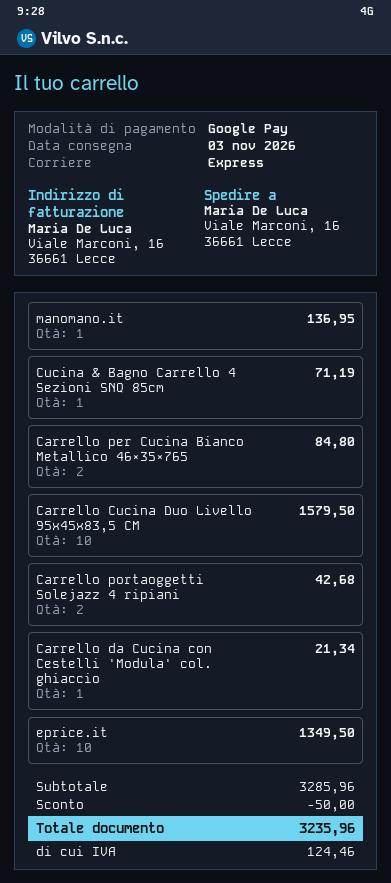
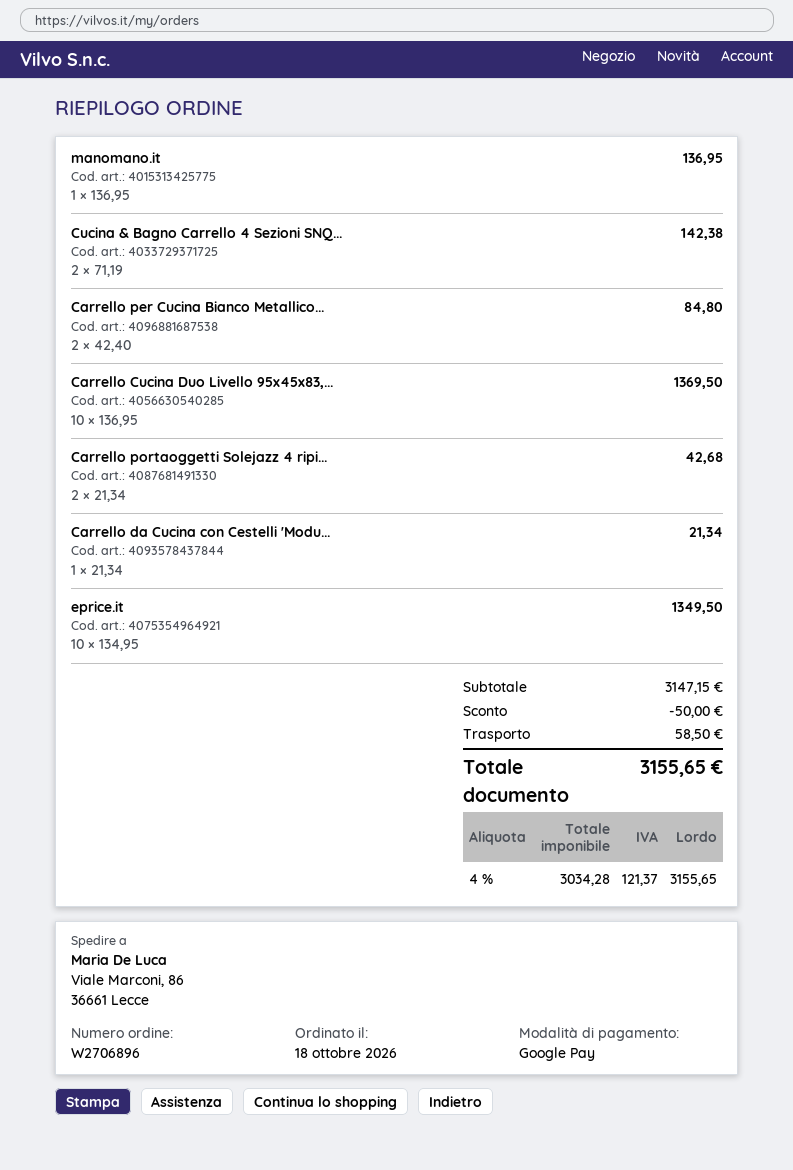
ship to: Viale Marconi, 16, 36661 Lecce -> Viale Marconi, 86, 36661 Lecce
Cucina & Bagno Carrello 4 Sezioni SNQ 85cm: 1 for 71.19 -> 2 for 142.38
Carrello Cucina Duo Livello 95x45x83,5 CM: 10 for 1579.50 -> 10 for 1369.50
subtotal: 3285.96 -> 3147.15
shipping: none -> 58.50
tax: 124.46 -> 121.37
total: 3235.96 -> 3155.65

